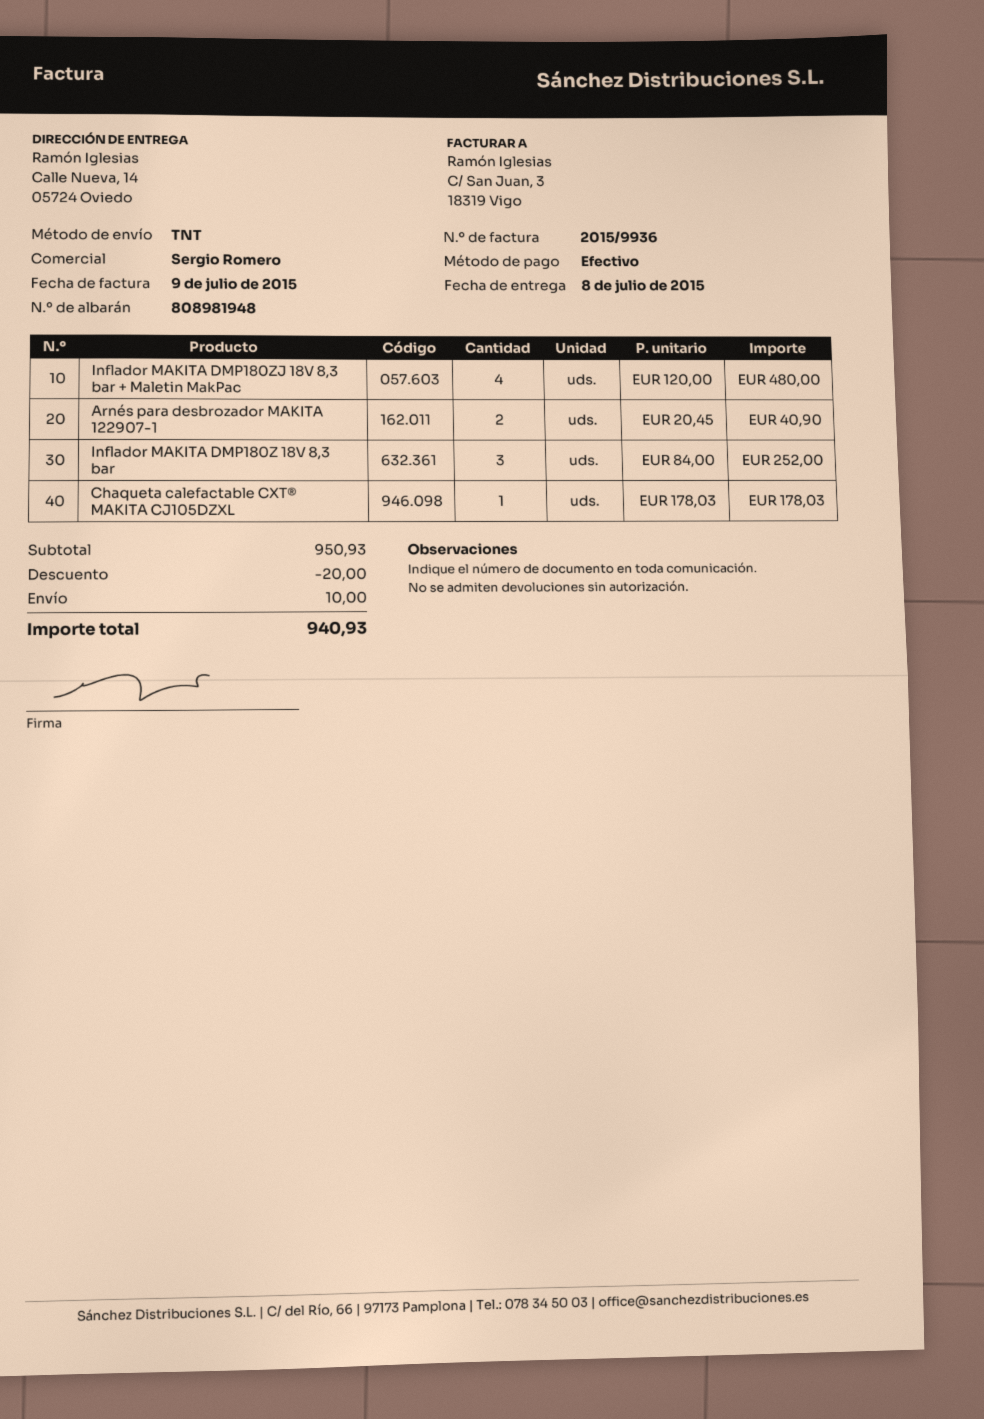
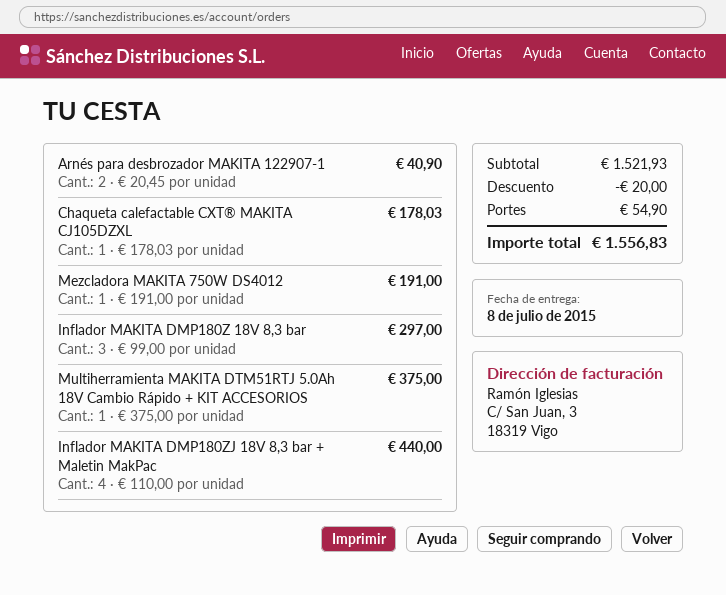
Inflador MAKITA DMP180ZJ 18V 8,3 bar + Maletin MakPac: 4 x 120.00 = 480.00 -> 4 x 110.00 = 440.00
Inflador MAKITA DMP180Z 18V 8,3 bar: 3 x 84.00 = 252.00 -> 3 x 99.00 = 297.00
Mezcladora MAKITA 750W DS4012: none -> 1 x 191.00 = 191.00
Multiherramienta MAKITA DTM51RTJ 5.0Ah 18V Cambio Rápido + KIT ACCESORIOS: none -> 1 x 375.00 = 375.00
subtotal: 950.93 -> 1521.93
shipping: 10.00 -> 54.90
total: 940.93 -> 1556.83

